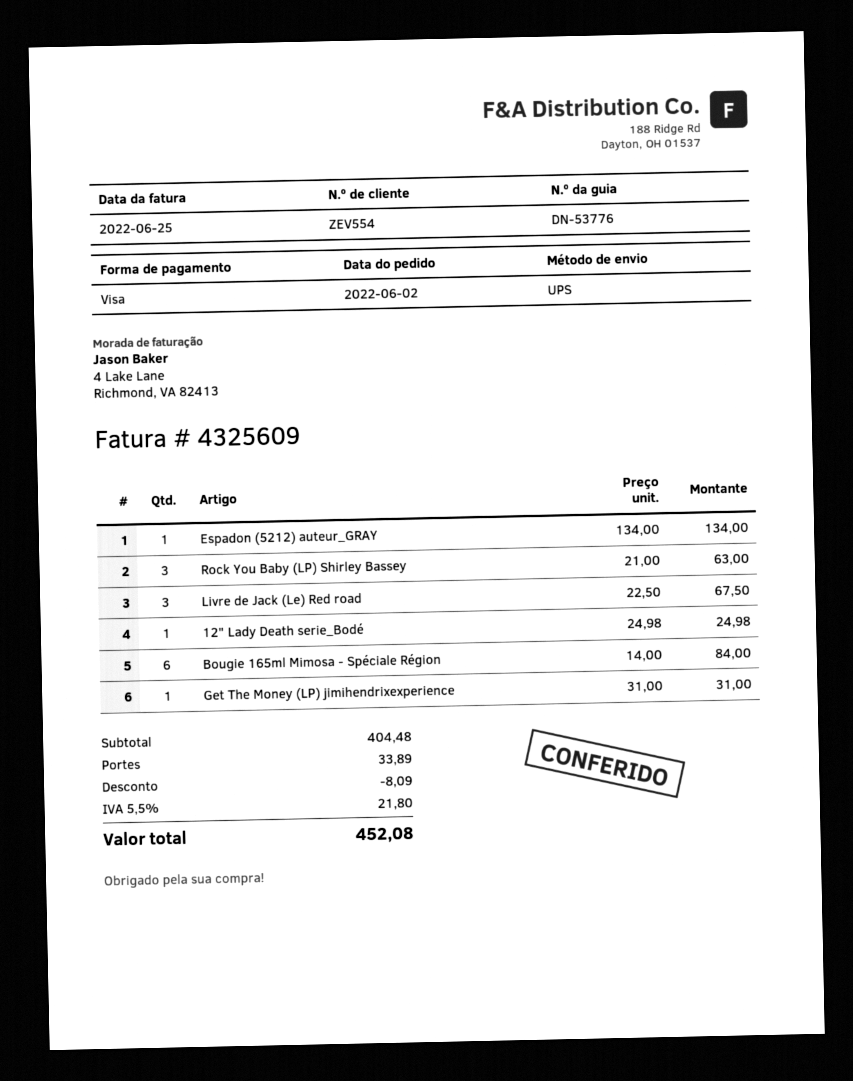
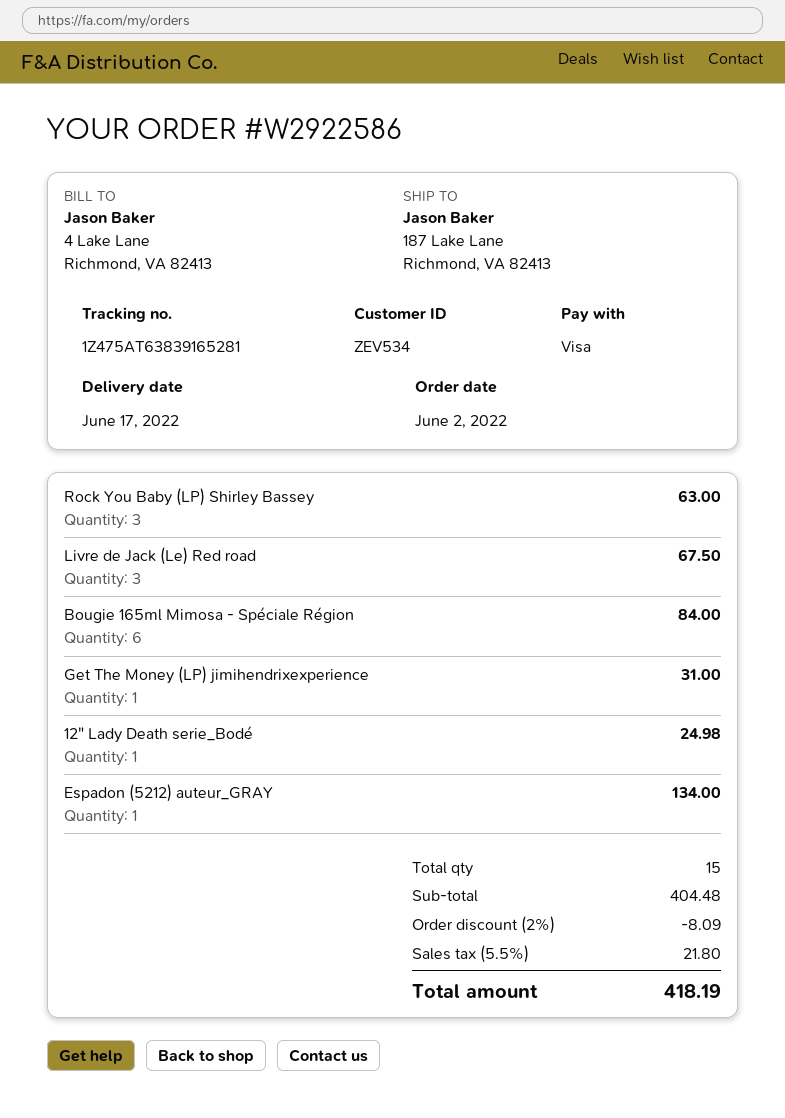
customer number: ZEV554 -> ZEV534
shipping: 33.89 -> none
total: 452.08 -> 418.19

